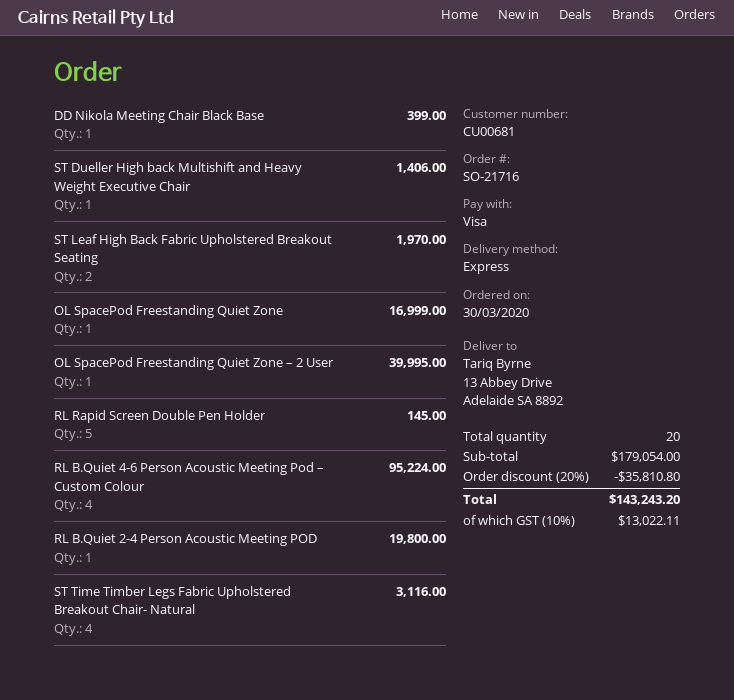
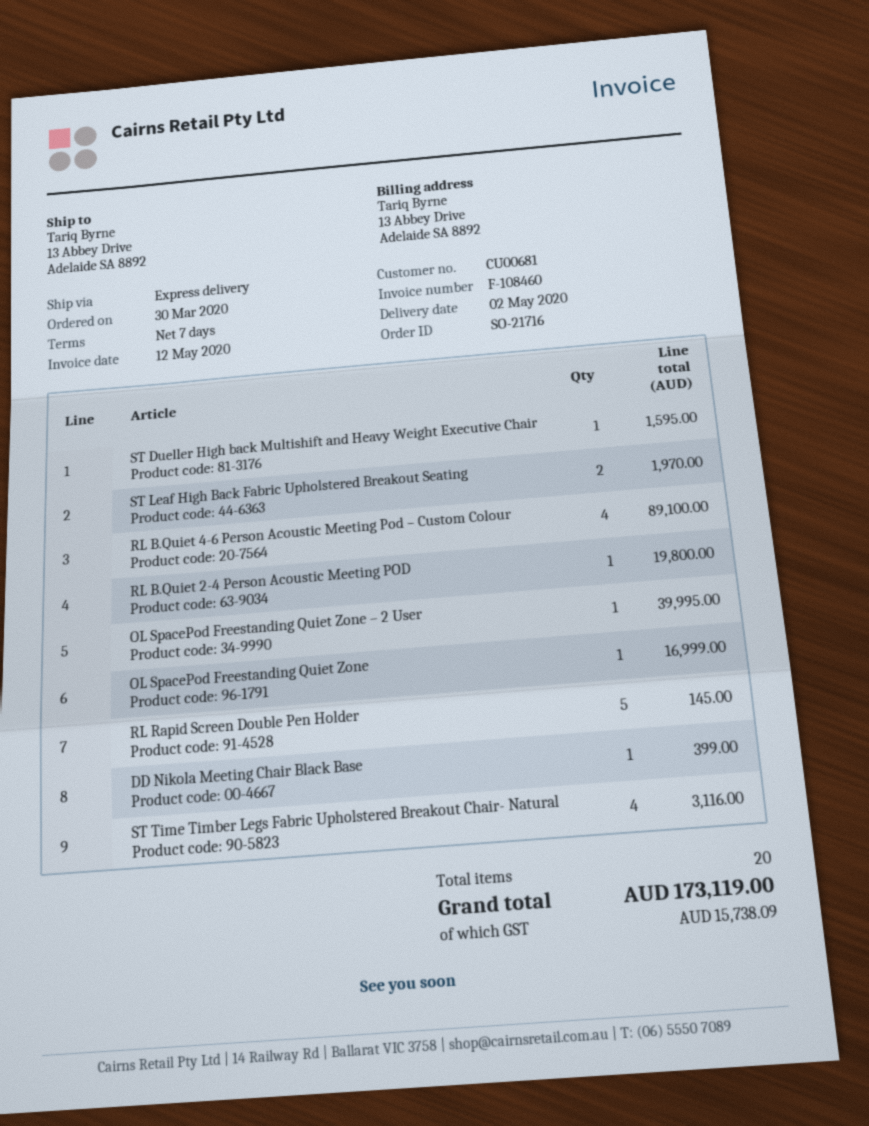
ST Dueller High back Multishift and Heavy Weight Executive Chair: 1 for 1406.00 -> 1 for 1595.00
RL B.Quiet 4-6 Person Acoustic Meeting Pod – Custom Colour: 4 for 95224.00 -> 4 for 89100.00
discount: 20% = 35810.80 -> none
tax: 13022.11 -> 15738.09
total: 143243.20 -> 173119.00

